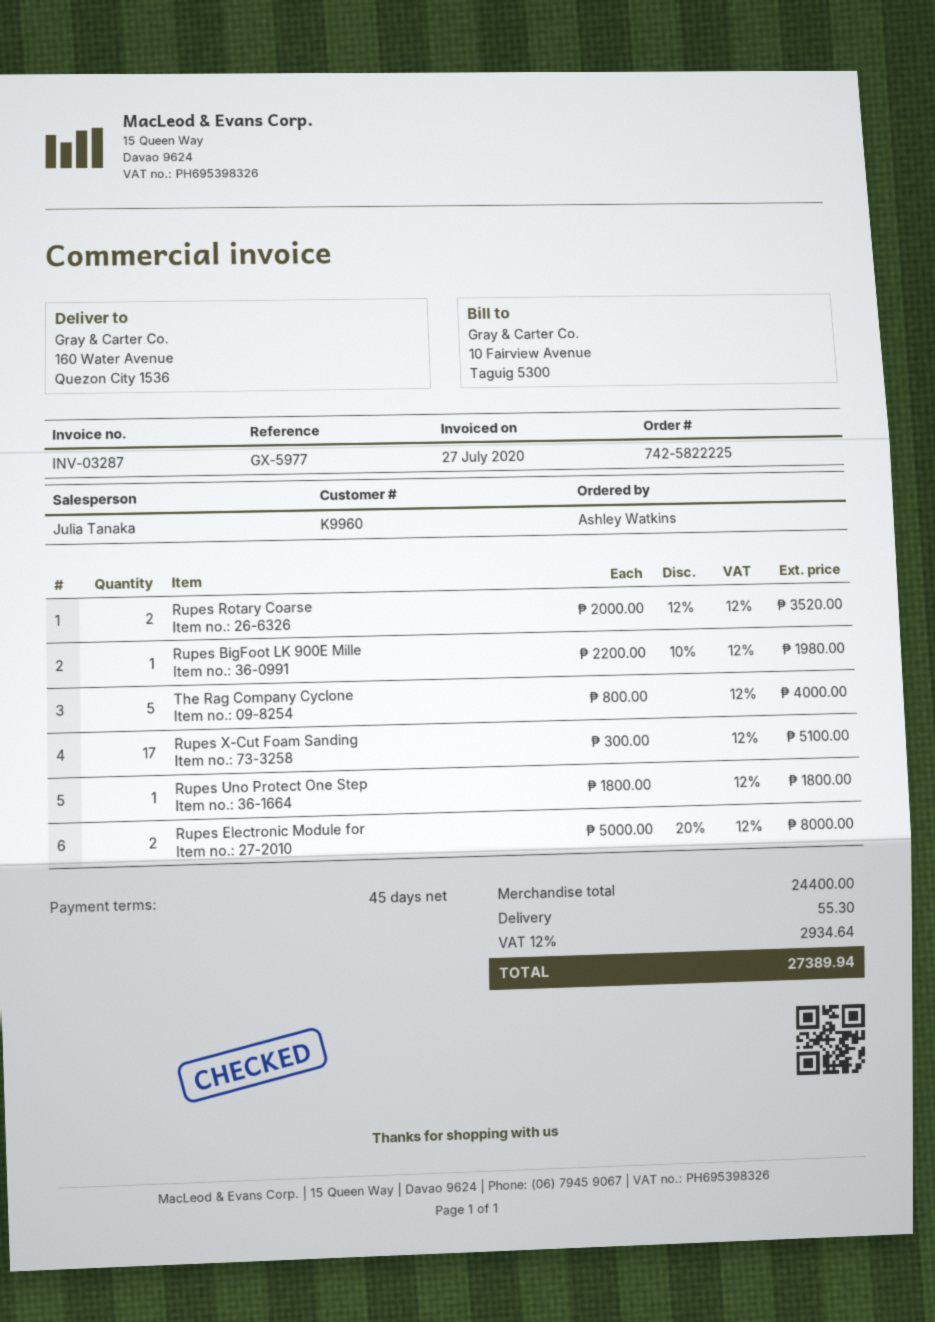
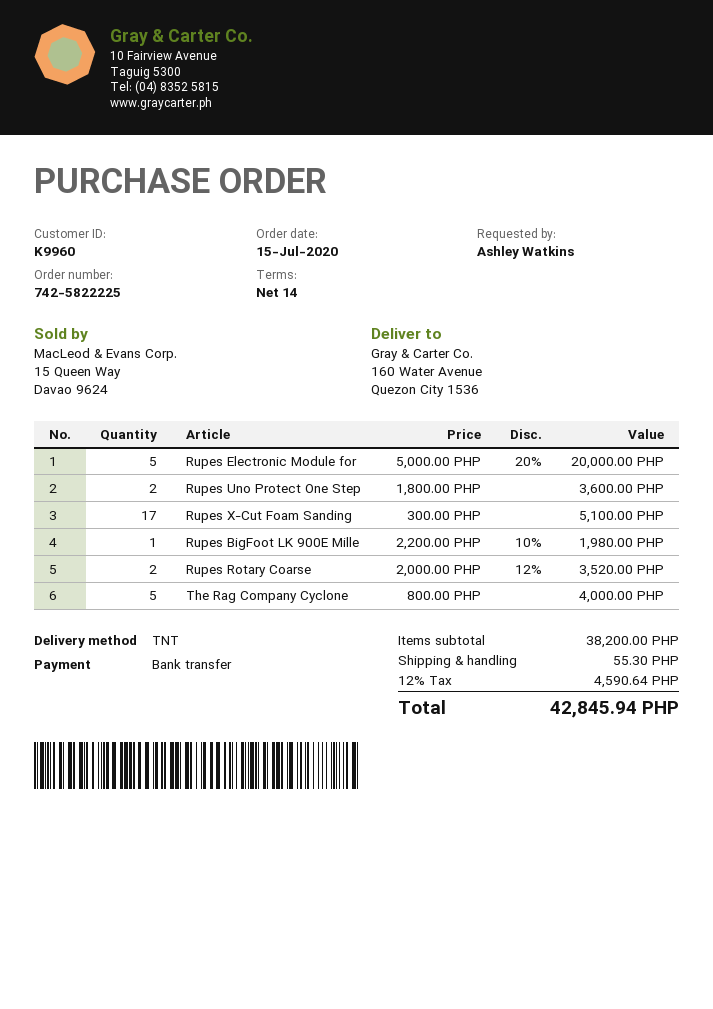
payment terms: 45 days -> 14 days
Rupes Uno Protect One Step: 1 x 1800.00 = 1800.00 -> 2 x 1800.00 = 3600.00
Rupes Electronic Module for: 2 x 5000.00 - 20% = 8000.00 -> 5 x 5000.00 - 20% = 20000.00
subtotal: 24400.00 -> 38200.00
tax: 12% = 2934.64 -> 12% = 4590.64
total: 27389.94 -> 42845.94

